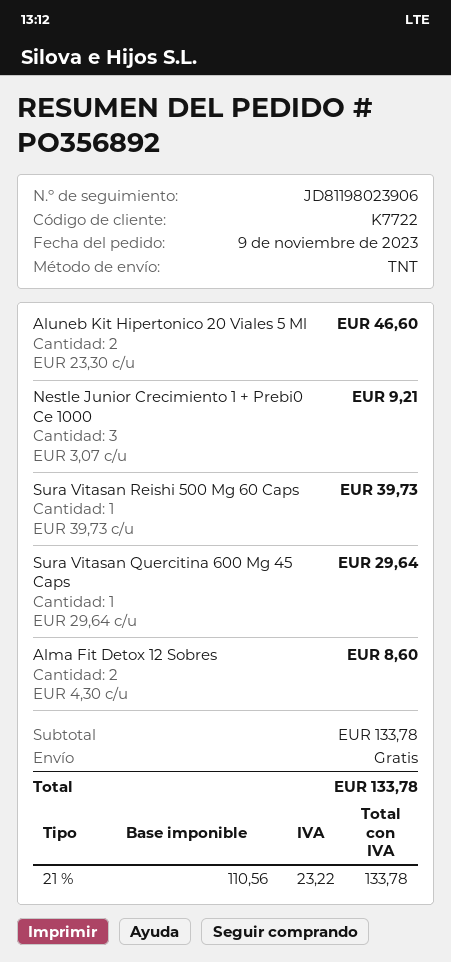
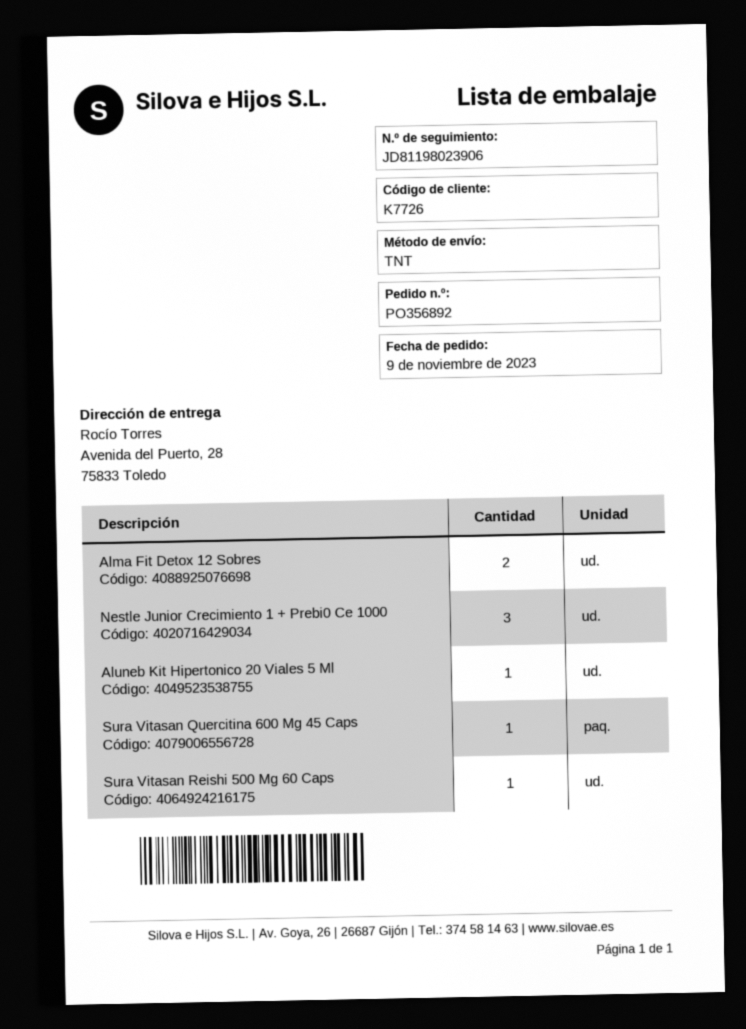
customer number: K7722 -> K7726
Aluneb Kit Hipertonico 20 Viales 5 Ml: 2 -> 1

